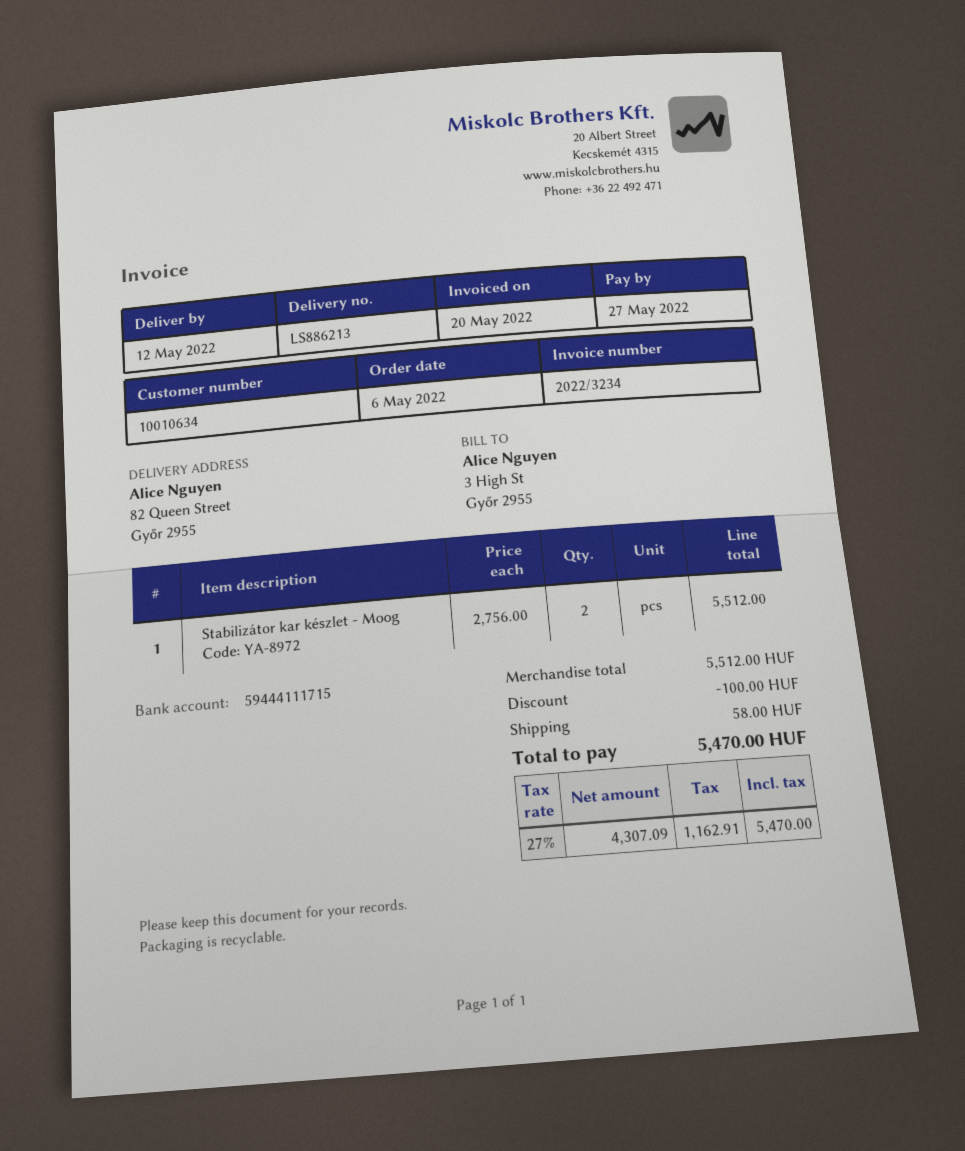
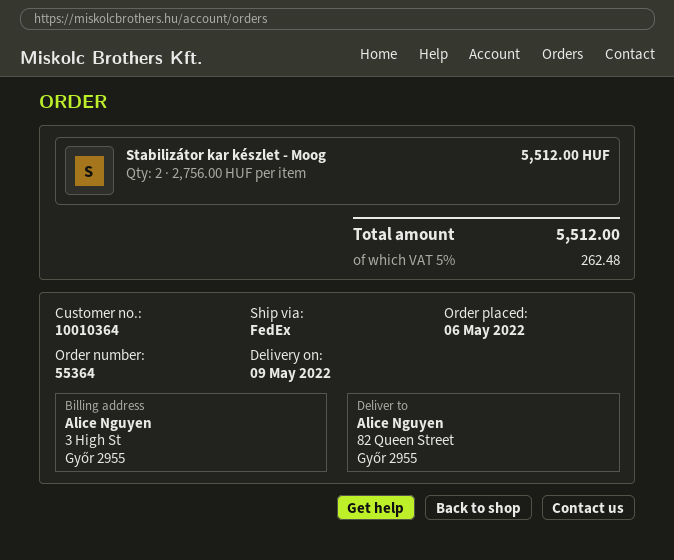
delivery date: 2022-05-12 -> 2022-05-09
customer number: 10010634 -> 10010364
discount: 100.00 -> none
shipping: 58.00 -> none
tax: 27% = 1162.91 -> 5% = 262.48
total: 5470.00 -> 5512.00

